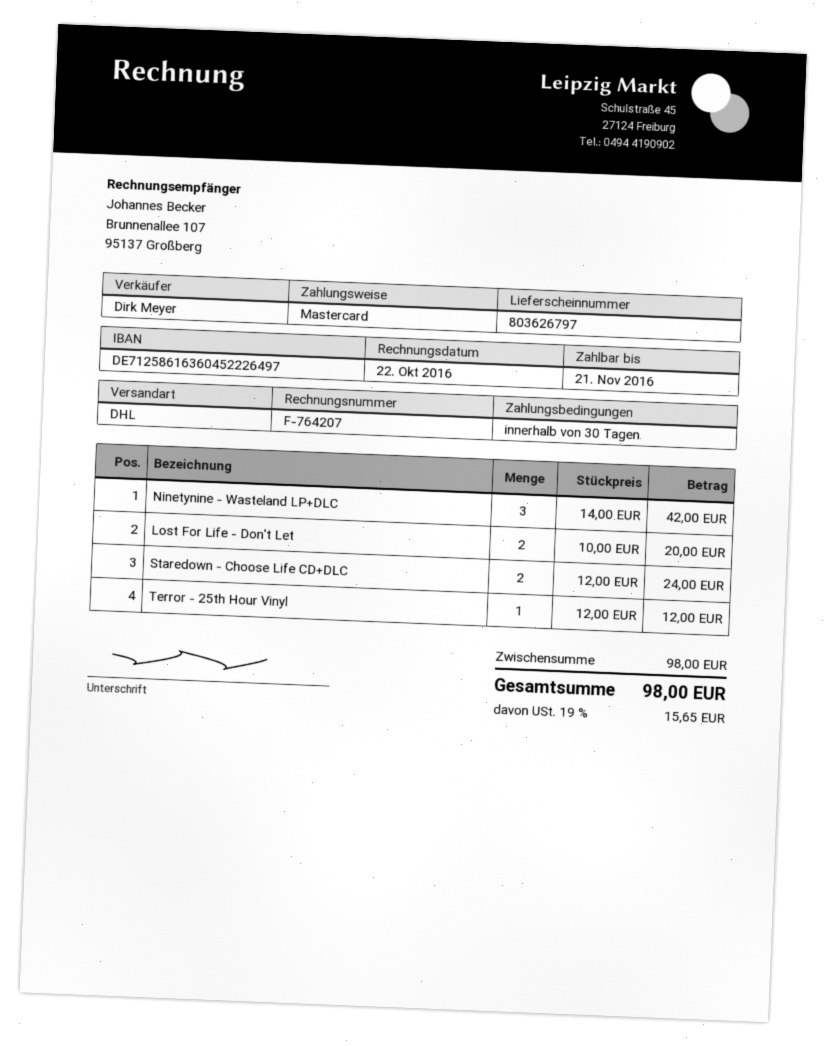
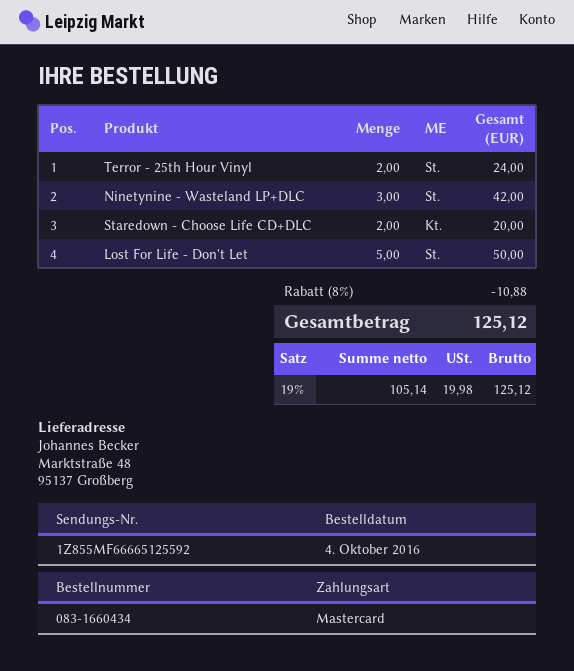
Lost For Life - Don't Let: 2 for 20.00 -> 5 for 50.00
Staredown - Choose Life CD+DLC: 2 for 24.00 -> 2 for 20.00
Terror - 25th Hour Vinyl: 1 for 12.00 -> 2 for 24.00
discount: none -> 8% = 10.88
tax: 19% = 15.65 -> 19% = 19.98
total: 98.00 -> 125.12

